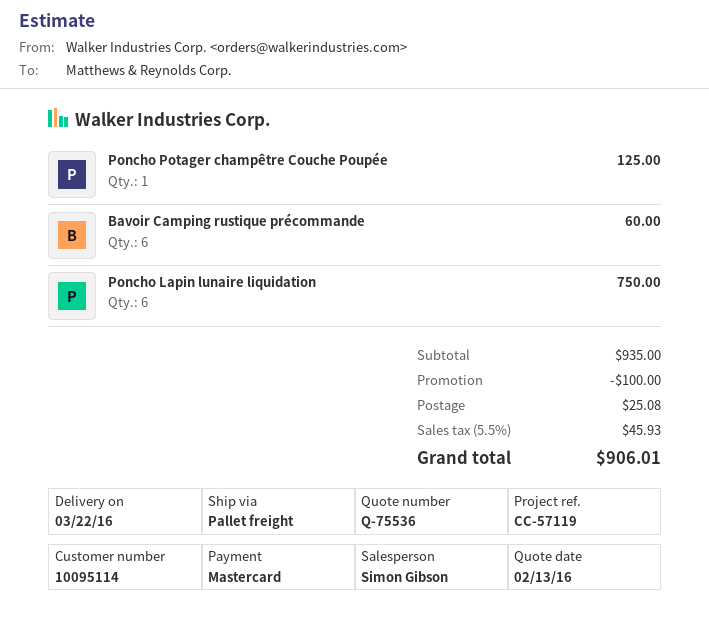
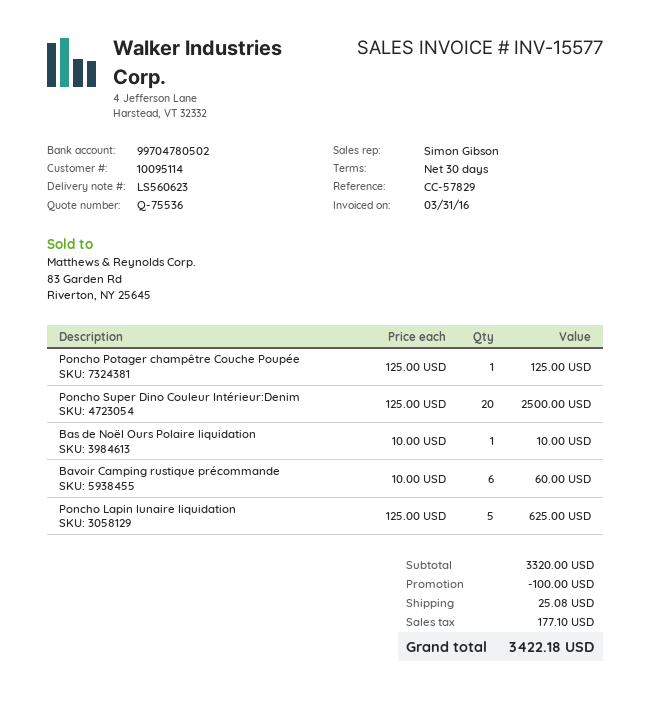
reference: CC-57119 -> CC-57829
Poncho Lapin lunaire liquidation: 6 for 750.00 -> 5 for 625.00
Poncho Super Dino Couleur Intérieur:Denim: none -> 20 for 2500.00
Bas de Noël Ours Polaire liquidation: none -> 1 for 10.00
subtotal: 935.00 -> 3320.00
tax: 45.93 -> 177.10
total: 906.01 -> 3422.18

